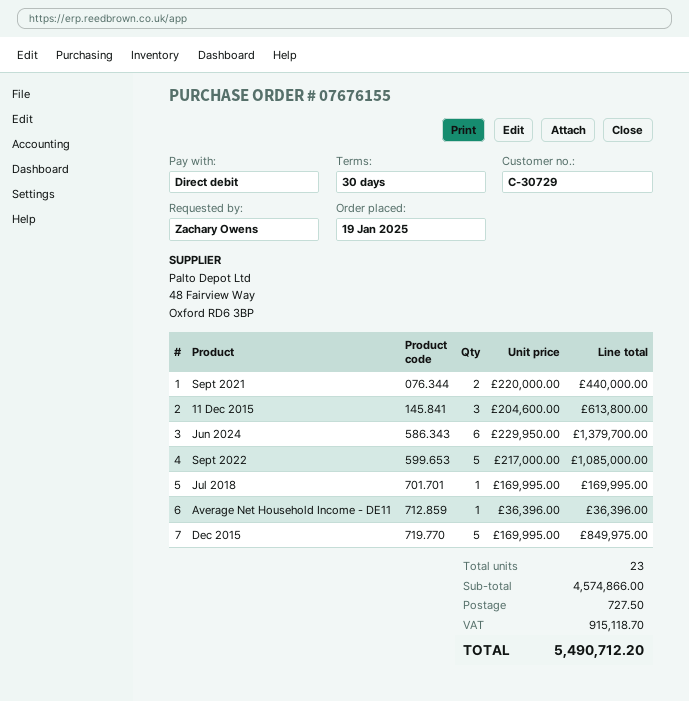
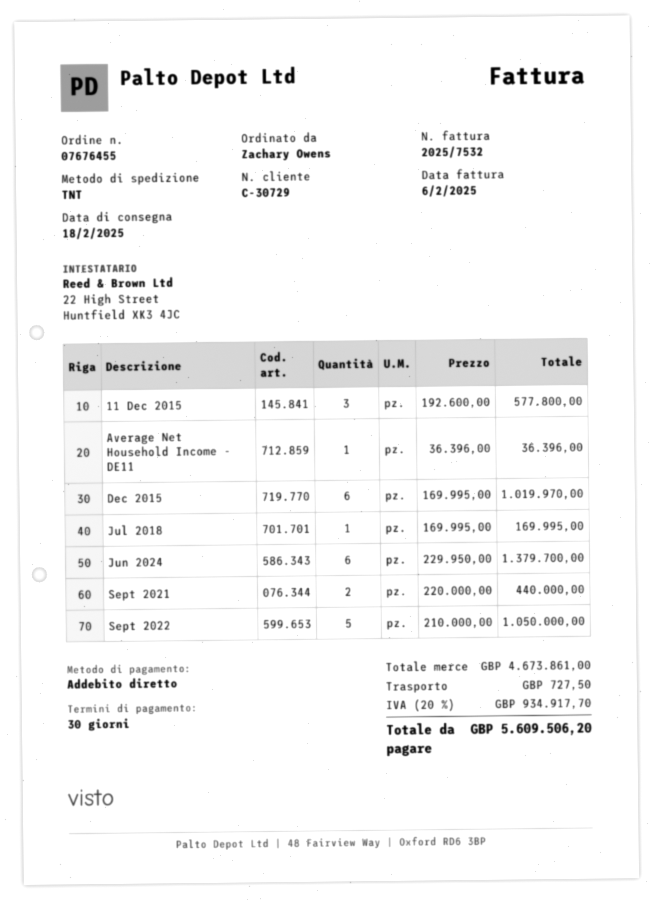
order number: 07676155 -> 07676455
11 Dec 2015: 3 x 204600.00 = 613800.00 -> 3 x 192600.00 = 577800.00
Sept 2022: 5 x 217000.00 = 1085000.00 -> 5 x 210000.00 = 1050000.00
Dec 2015: 5 x 169995.00 = 849975.00 -> 6 x 169995.00 = 1019970.00
subtotal: 4574866.00 -> 4673861.00
tax: 915118.70 -> 934917.70
total: 5490712.20 -> 5609506.20

